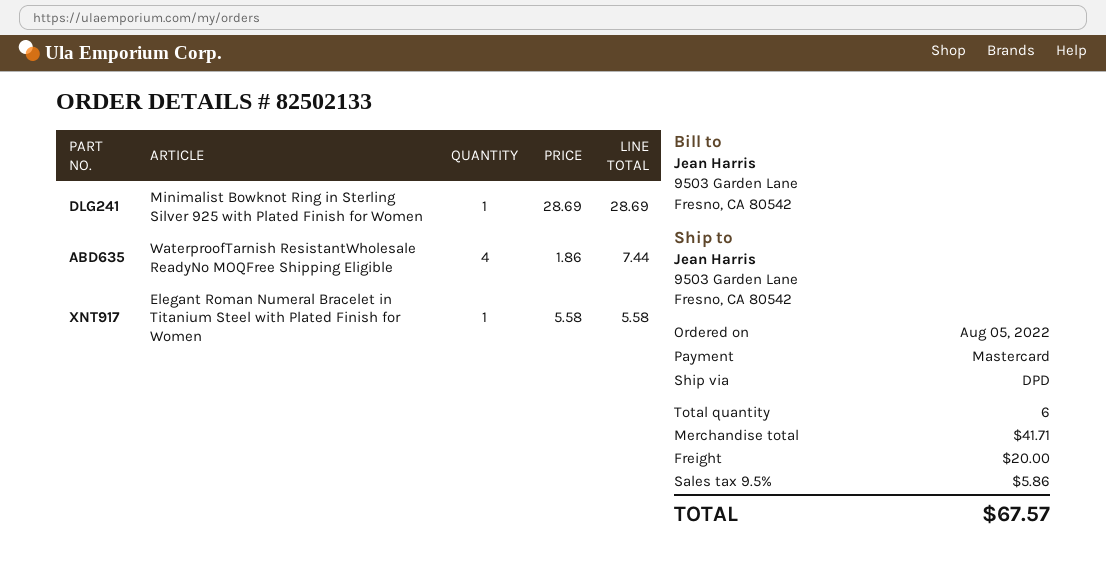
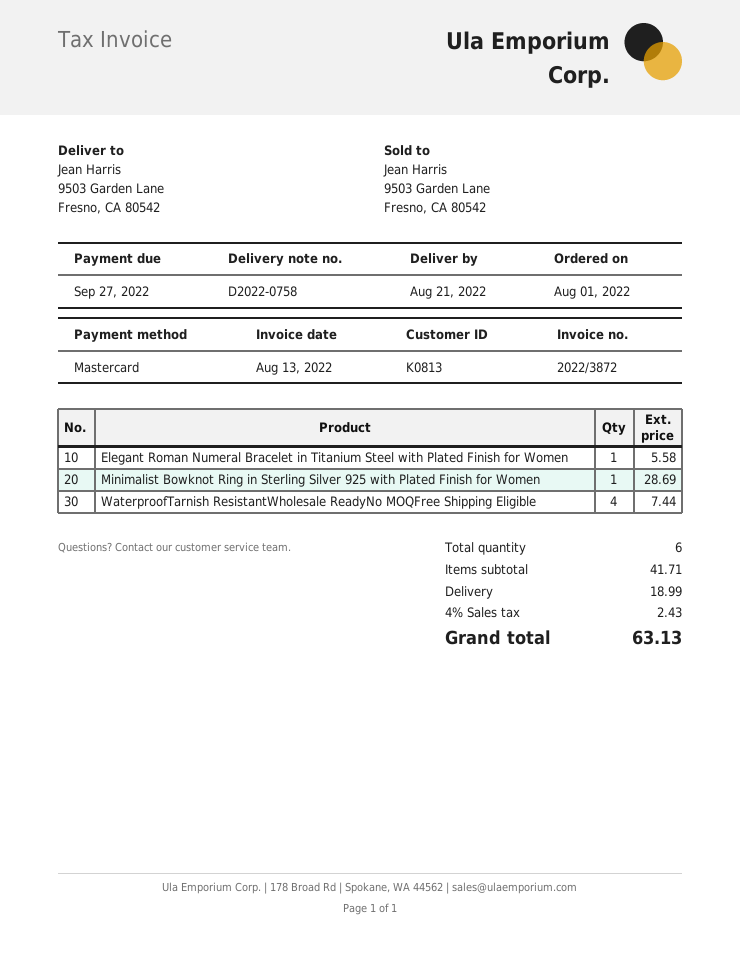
order date: 2022-08-05 -> 2022-08-01
shipping: 20.00 -> 18.99
tax: 9.5% = 5.86 -> 4% = 2.43
total: 67.57 -> 63.13

